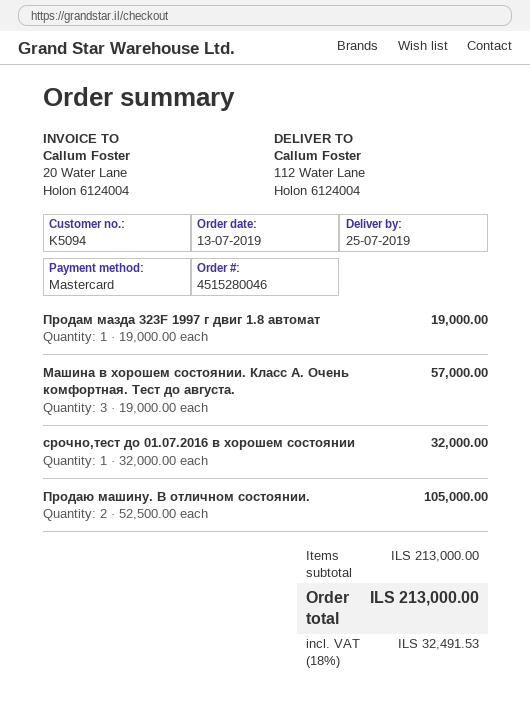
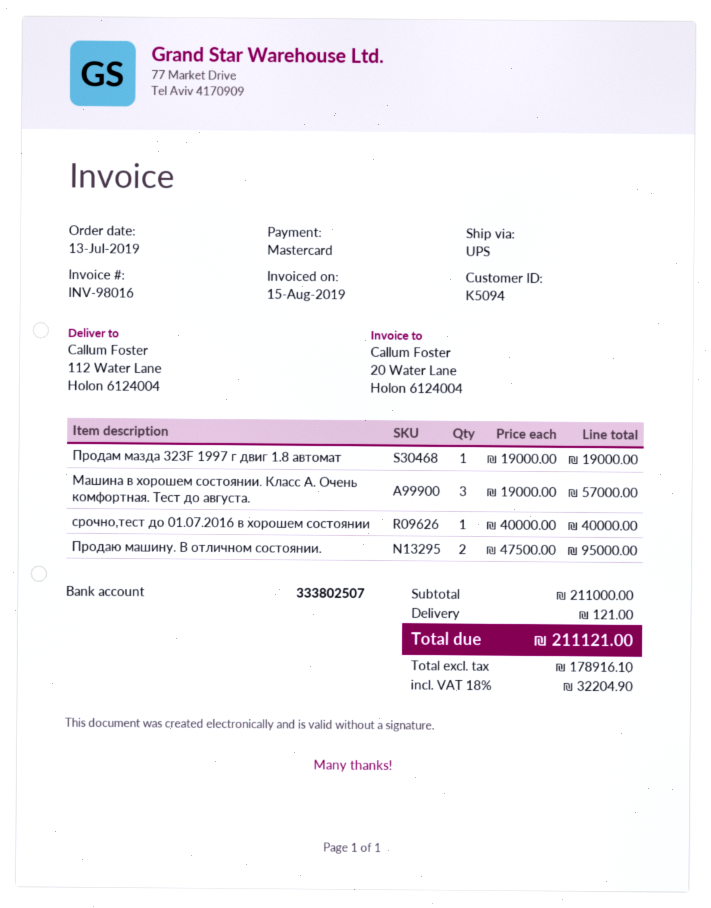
срочно,тест до 01.07.2016 в хорошем состоянии: 1 x 32000.00 = 32000.00 -> 1 x 40000.00 = 40000.00
Продаю машину. В отличном состоянии.: 2 x 52500.00 = 105000.00 -> 2 x 47500.00 = 95000.00
subtotal: 213000.00 -> 211000.00
shipping: none -> 121.00
tax: 18% = 32491.53 -> 18% = 32204.90
total: 213000.00 -> 211121.00

